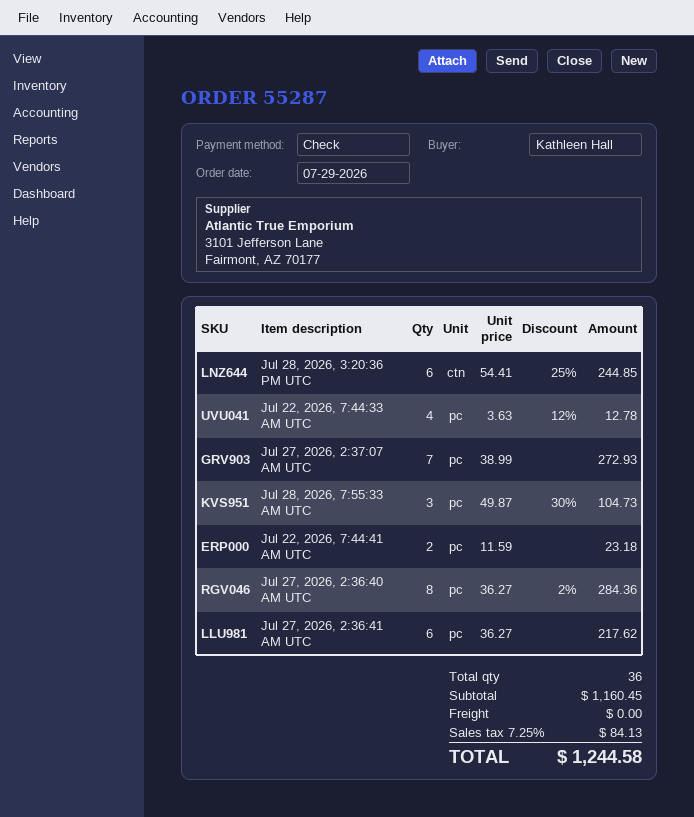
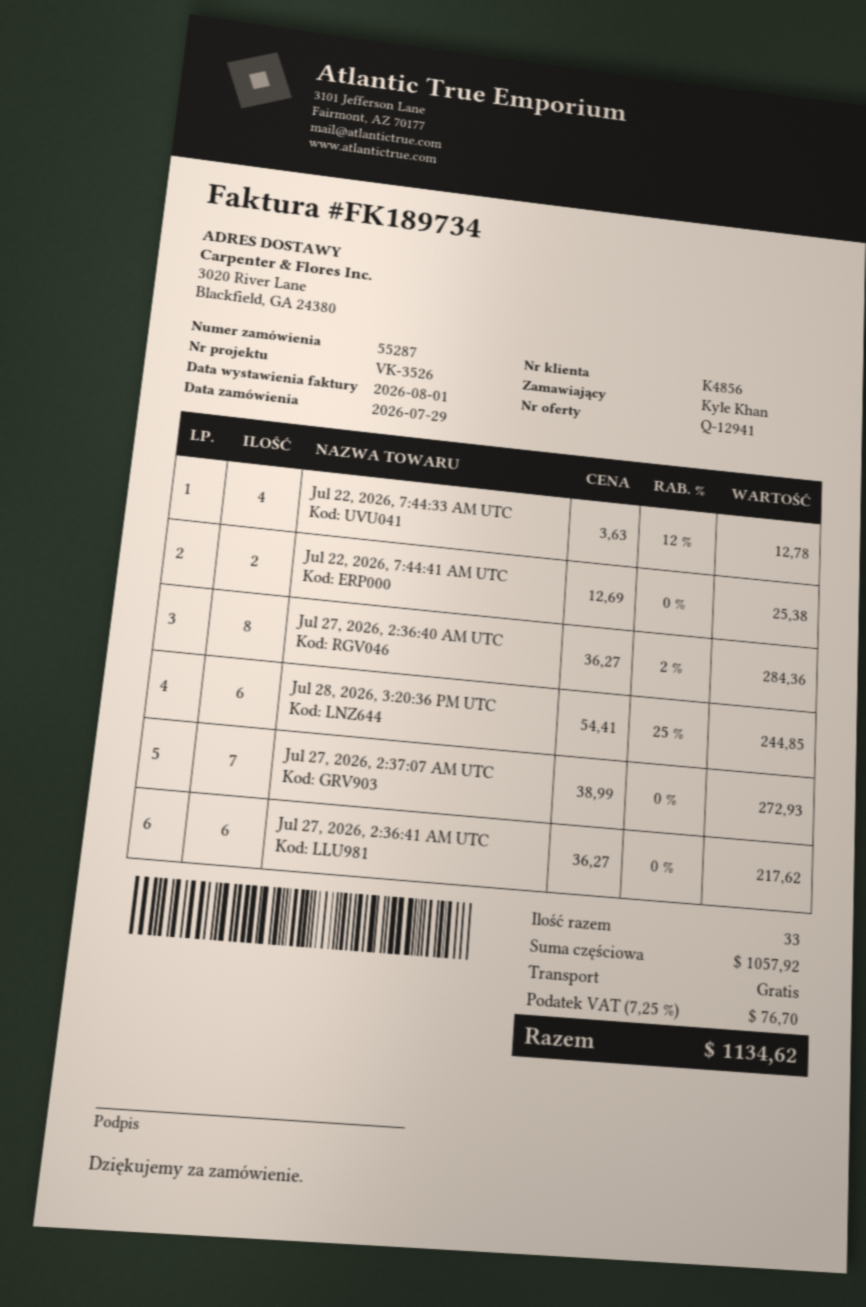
ordered by: Kathleen Hall -> Kyle Khan
Jul 28, 2026, 7:55:33 AM UTC: 3 x 49.87 - 30% = 104.73 -> none
Jul 22, 2026, 7:44:41 AM UTC: 2 x 11.59 = 23.18 -> 2 x 12.69 = 25.38
total quantity: 36 -> 33
subtotal: 1160.45 -> 1057.92
tax: 7.25% = 84.13 -> 7.25% = 76.70
total: 1244.58 -> 1134.62

